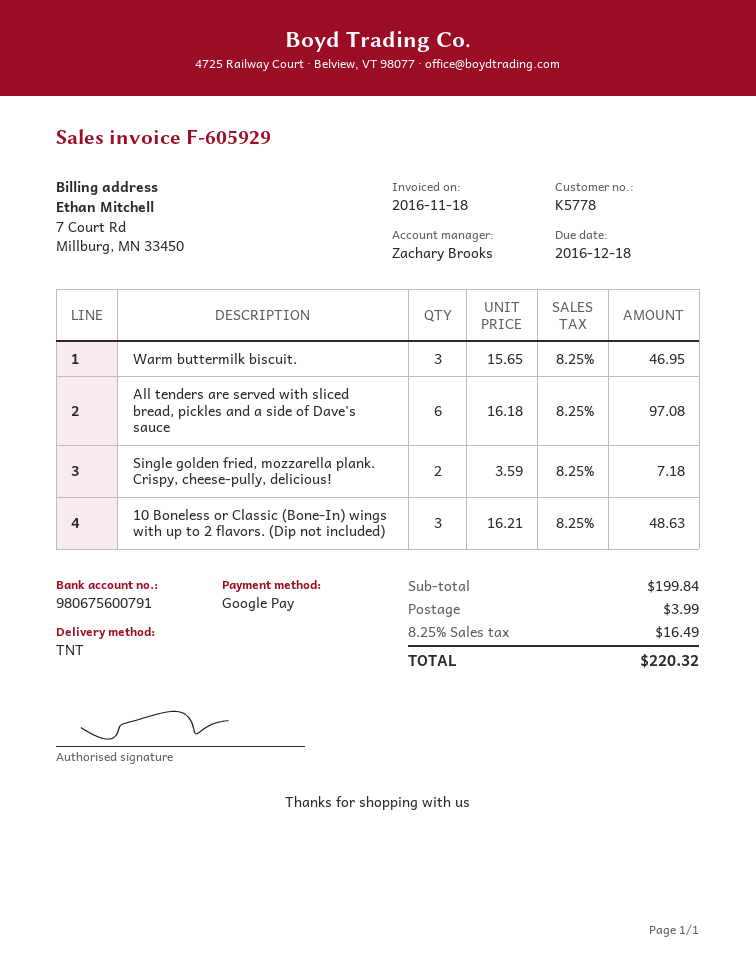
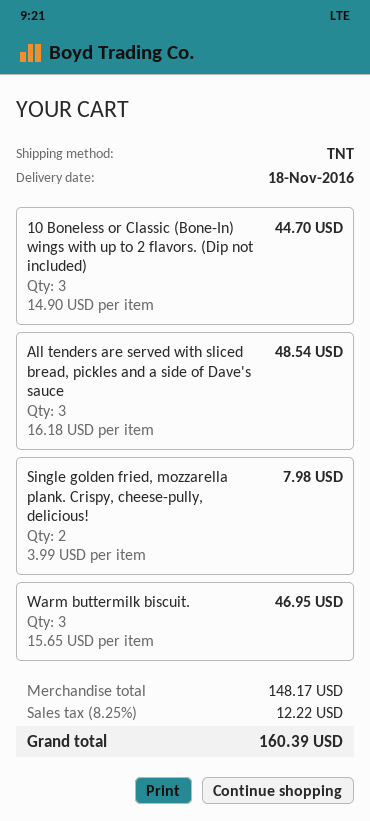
All tenders are served with sliced bread, pickles and a side of Dave's sauce: 6 x 16.18 = 97.08 -> 3 x 16.18 = 48.54
Single golden fried, mozzarella plank. Crispy, cheese-pully, delicious!: 2 x 3.59 = 7.18 -> 2 x 3.99 = 7.98
10 Boneless or Classic (Bone-In) wings with up to 2 flavors. (Dip not included): 3 x 16.21 = 48.63 -> 3 x 14.90 = 44.70
subtotal: 199.84 -> 148.17
shipping: 3.99 -> none
tax: 8.25% = 16.49 -> 8.25% = 12.22
total: 220.32 -> 160.39

